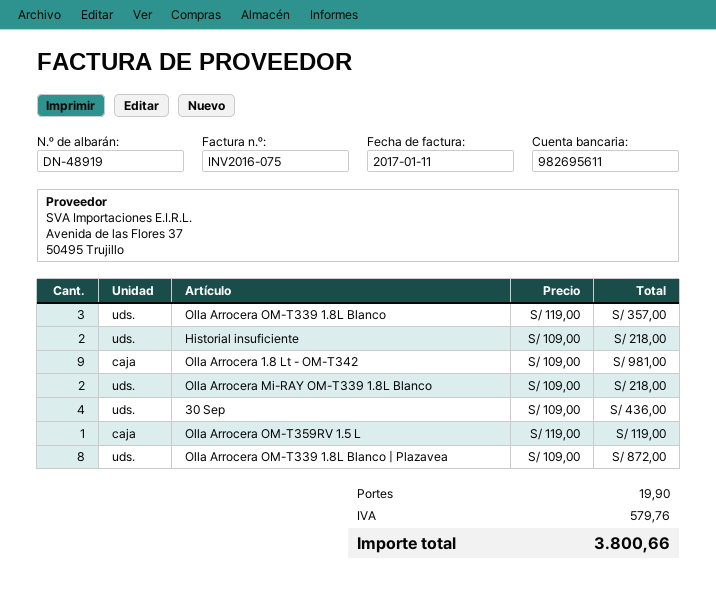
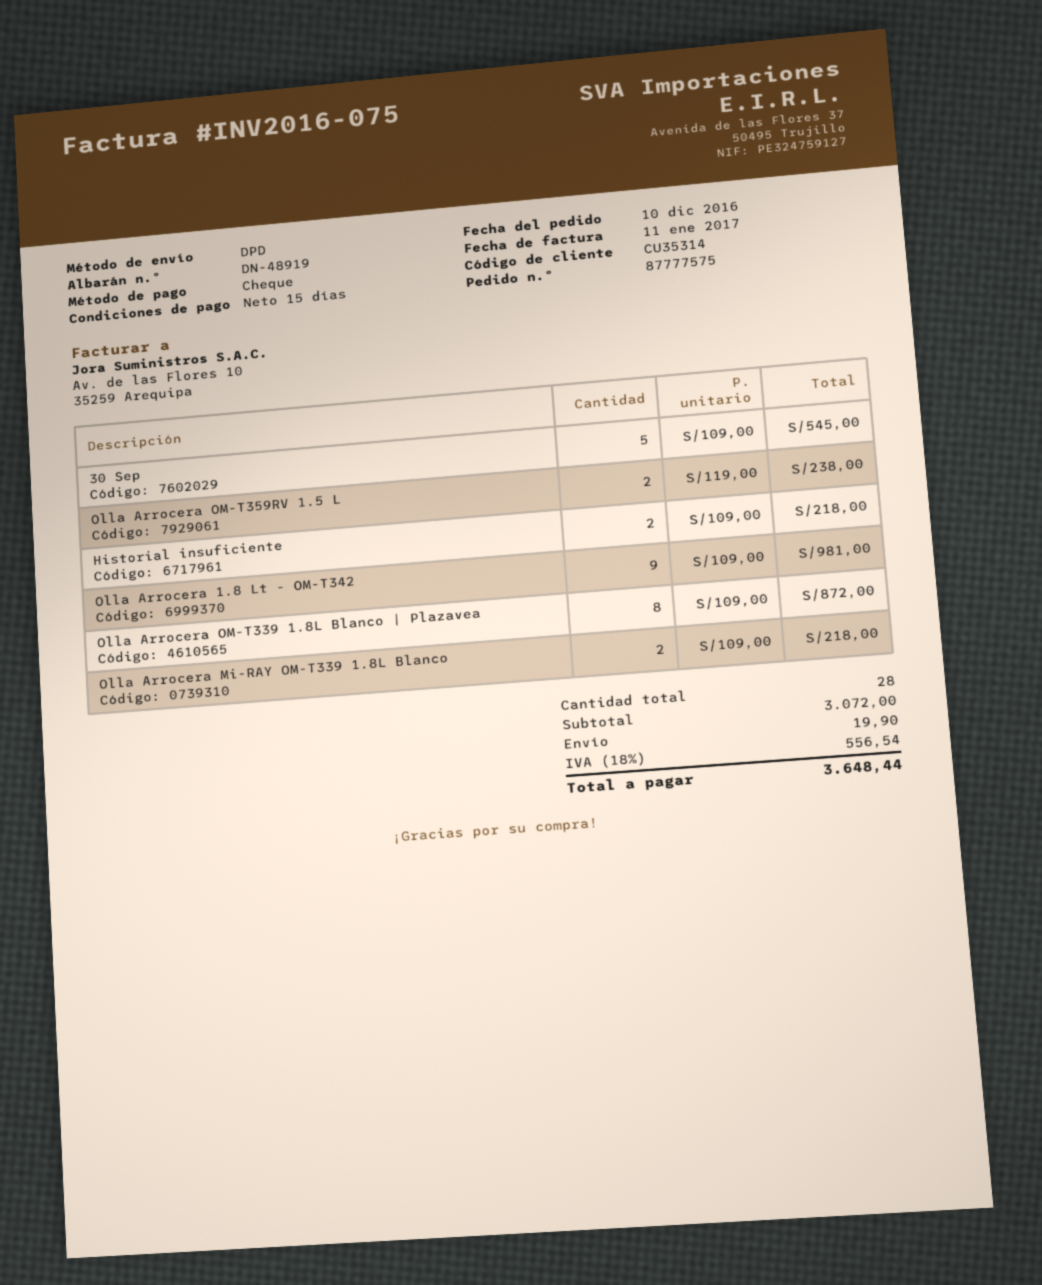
Olla Arrocera OM-T339 1.8L Blanco: 3 x 119.00 = 357.00 -> none
30 Sep: 4 x 109.00 = 436.00 -> 5 x 109.00 = 545.00
Olla Arrocera OM-T359RV 1.5 L: 1 x 119.00 = 119.00 -> 2 x 119.00 = 238.00
tax: 579.76 -> 556.54
total: 3800.66 -> 3648.44

